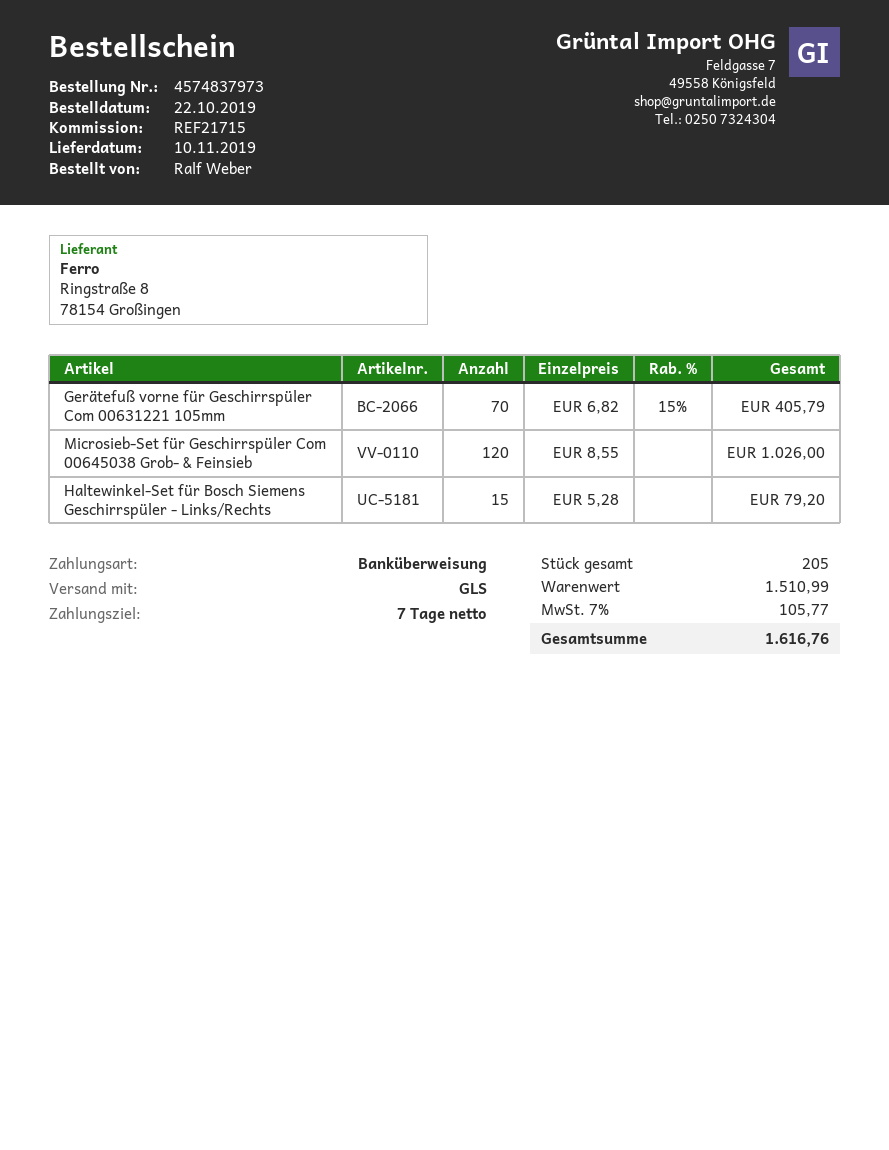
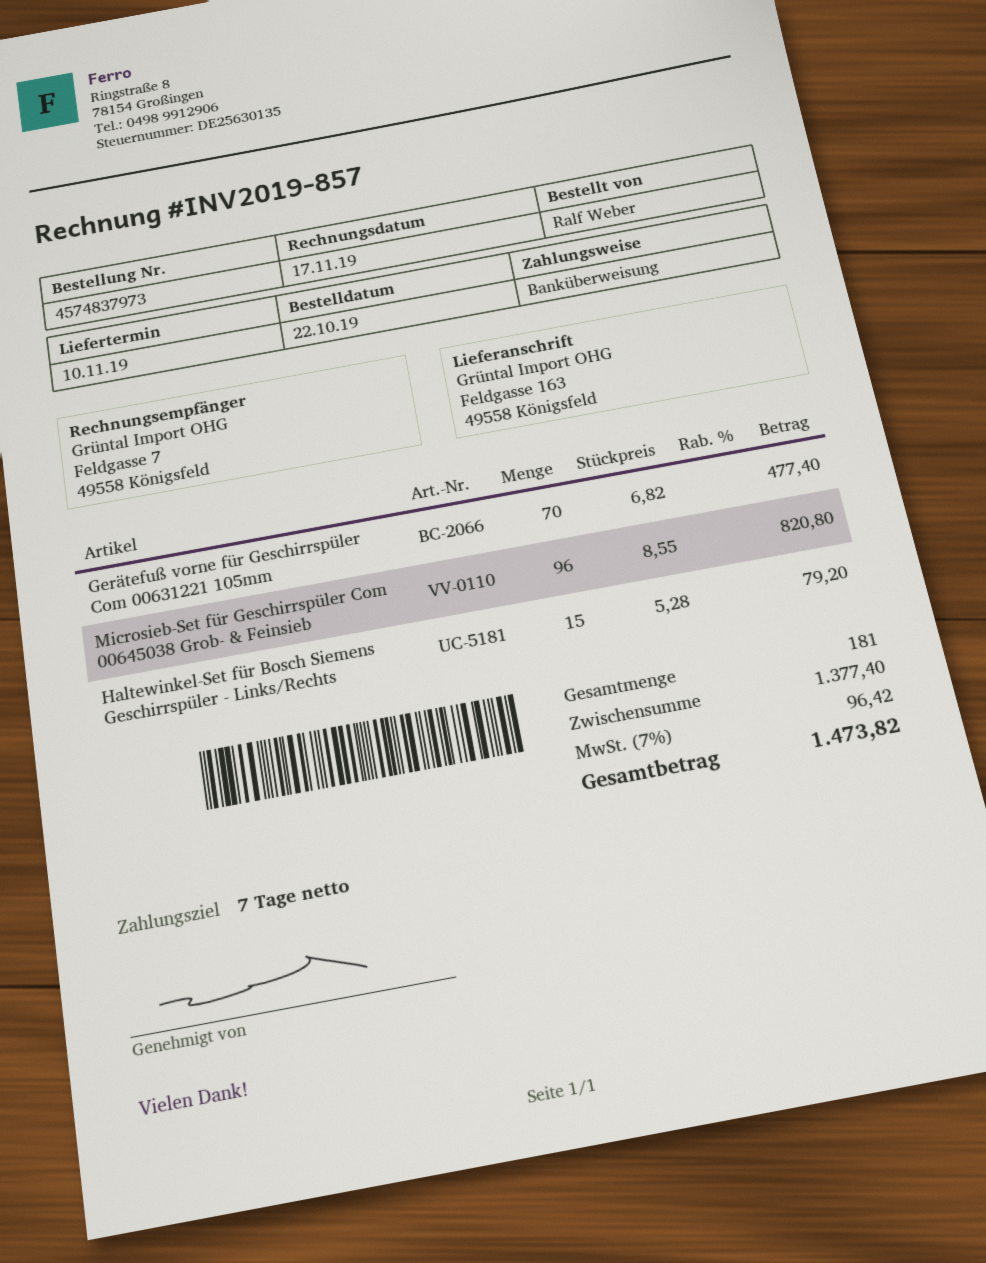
Gerätefuß vorne für Geschirrspüler Com 00631221 105mm: 70 x 6.82 - 15% = 405.79 -> 70 x 6.82 = 477.40
Microsieb-Set für Geschirrspüler Com 00645038 Grob- & Feinsieb: 120 x 8.55 = 1026.00 -> 96 x 8.55 = 820.80
total quantity: 205 -> 181
subtotal: 1510.99 -> 1377.40
tax: 7% = 105.77 -> 7% = 96.42
total: 1616.76 -> 1473.82

